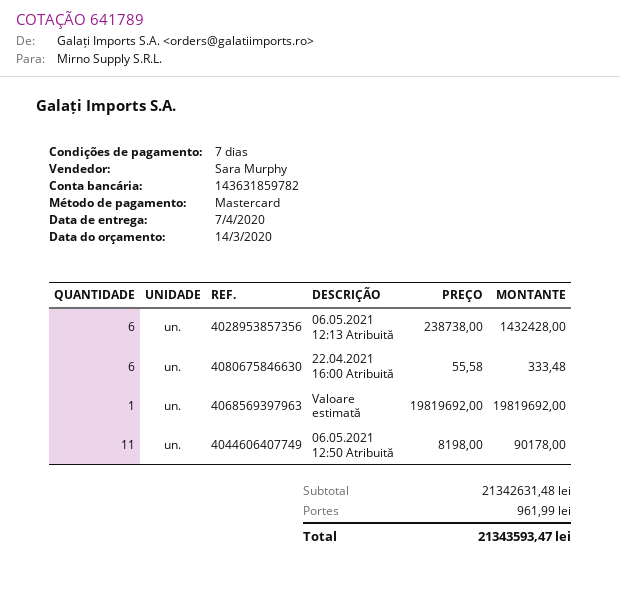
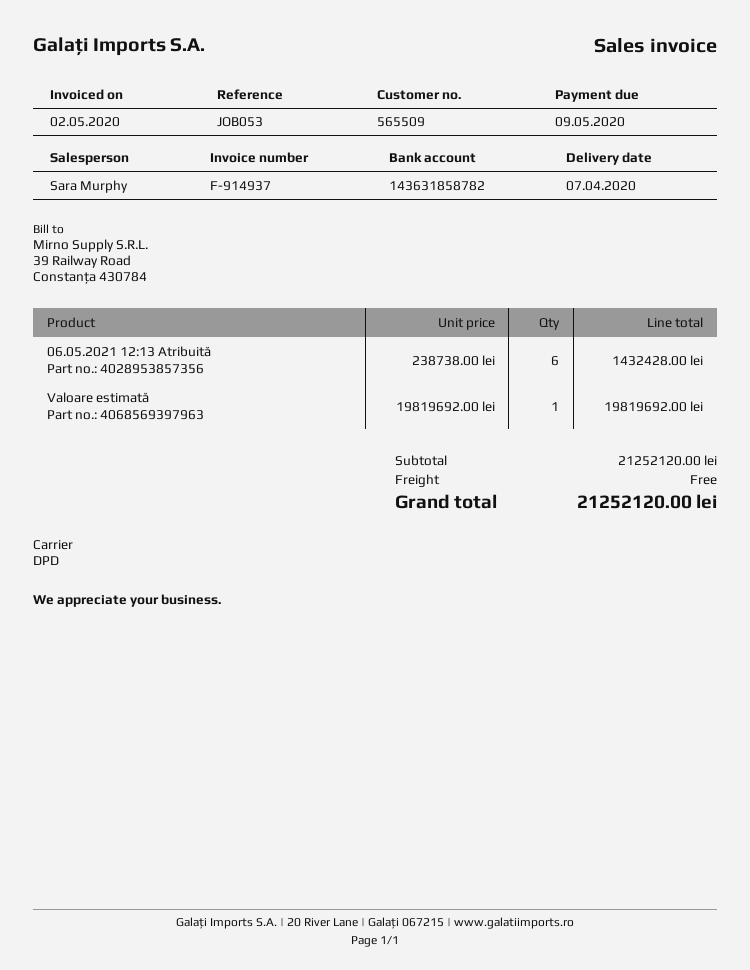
bank account: 143631859782 -> 143631858782
22.04.2021 16:00 Atribuită: 6 x 55.58 = 333.48 -> none
06.05.2021 12:50 Atribuită: 11 x 8198.00 = 90178.00 -> none
subtotal: 21342631.48 -> 21252120.00
shipping: 961.99 -> 0.00
total: 21343593.47 -> 21252120.00

